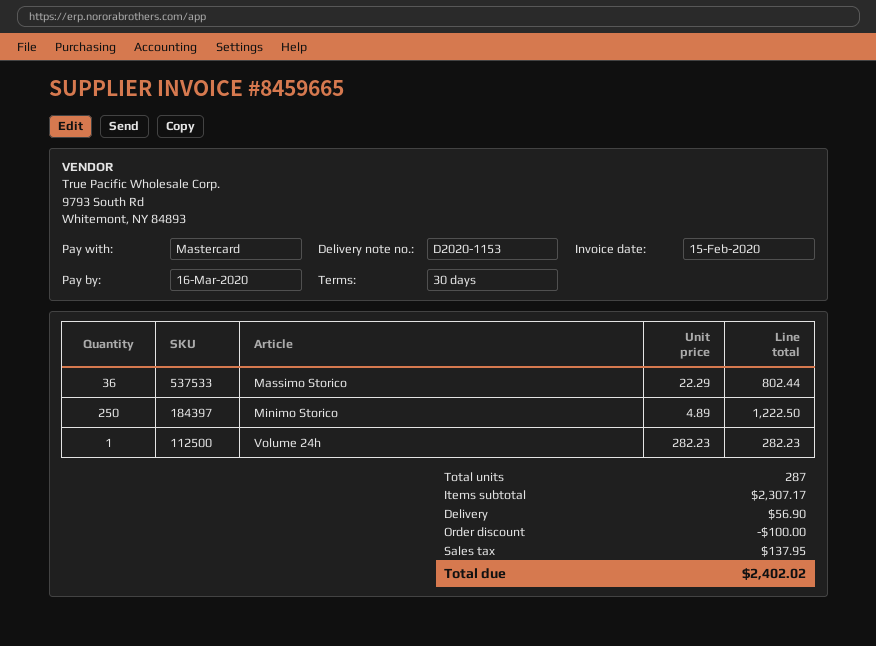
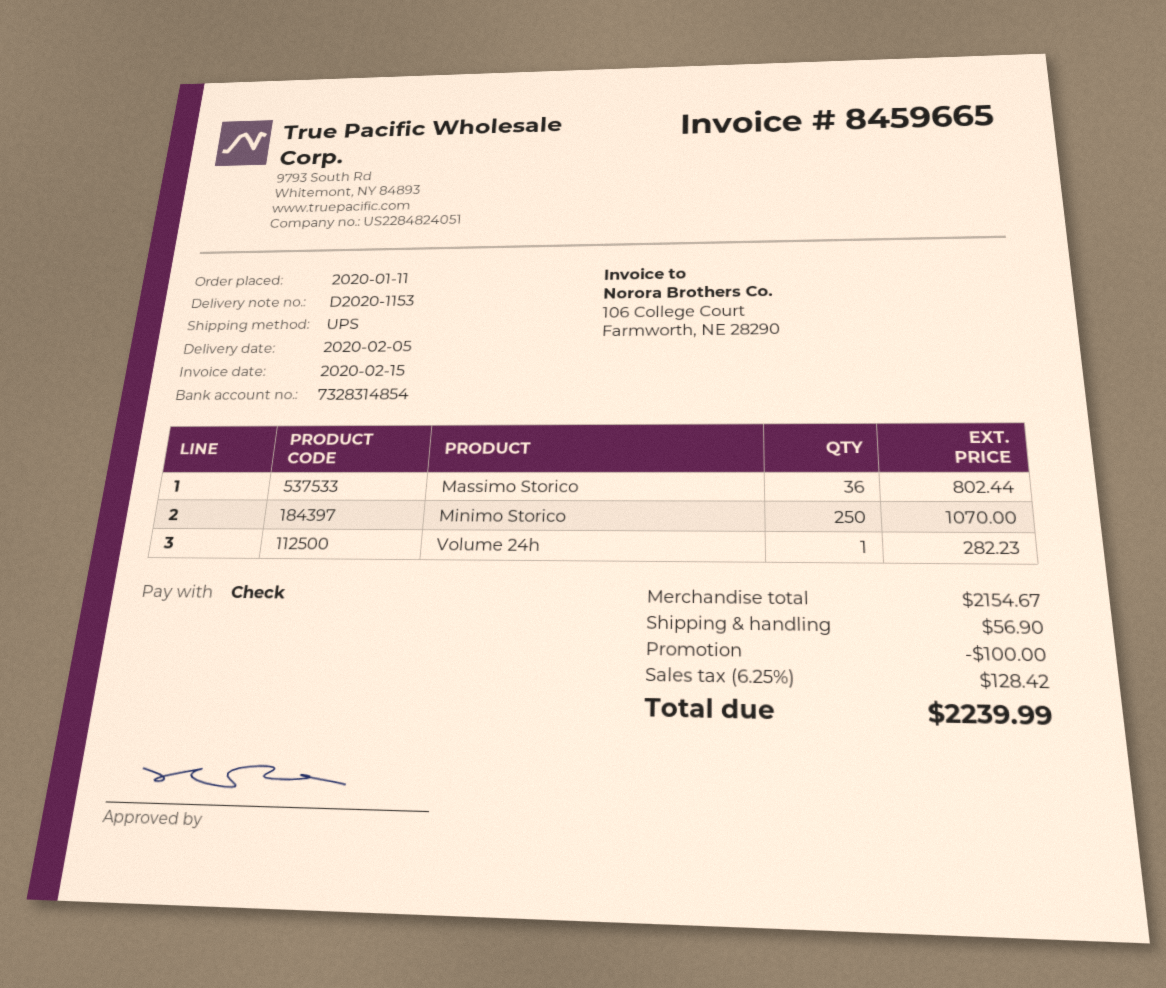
payment method: Mastercard -> cheque
Minimo Storico: 250 for 1222.50 -> 250 for 1070.00
subtotal: 2307.17 -> 2154.67
tax: 137.95 -> 128.42
total: 2402.02 -> 2239.99

